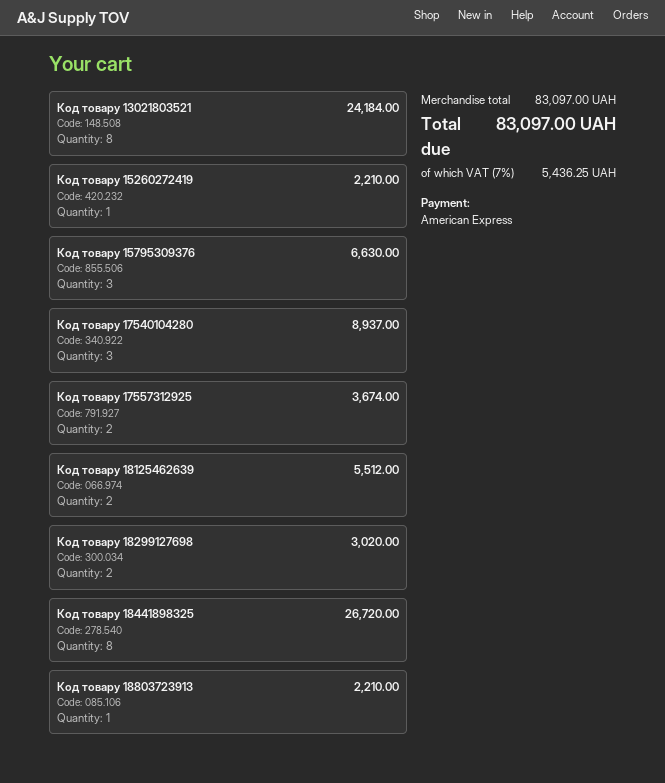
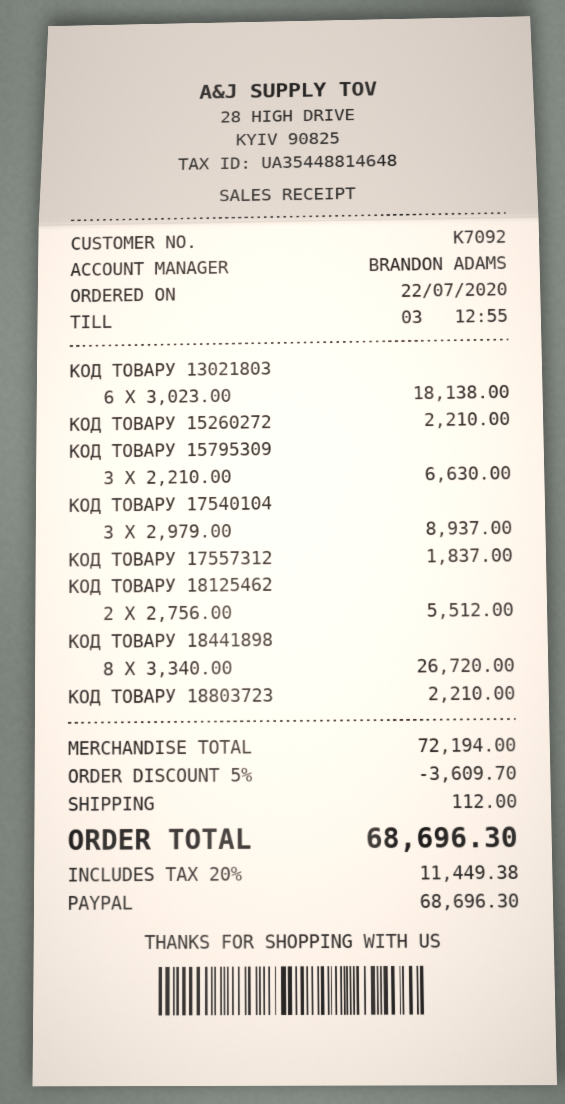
payment method: American Express -> PayPal
Код товару 13021803521: 8 for 24184.00 -> 6 for 18138.00
Код товару 17557312925: 2 for 3674.00 -> 1 for 1837.00
Код товару 18299127698: 2 for 3020.00 -> none
subtotal: 83097.00 -> 72194.00
discount: none -> 5% = 3609.70
shipping: none -> 112.00
tax: 7% = 5436.25 -> 20% = 11449.38
total: 83097.00 -> 68696.30

